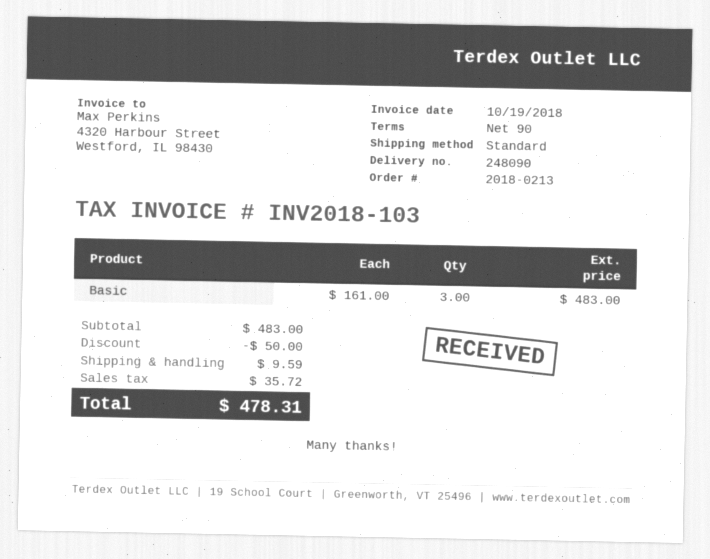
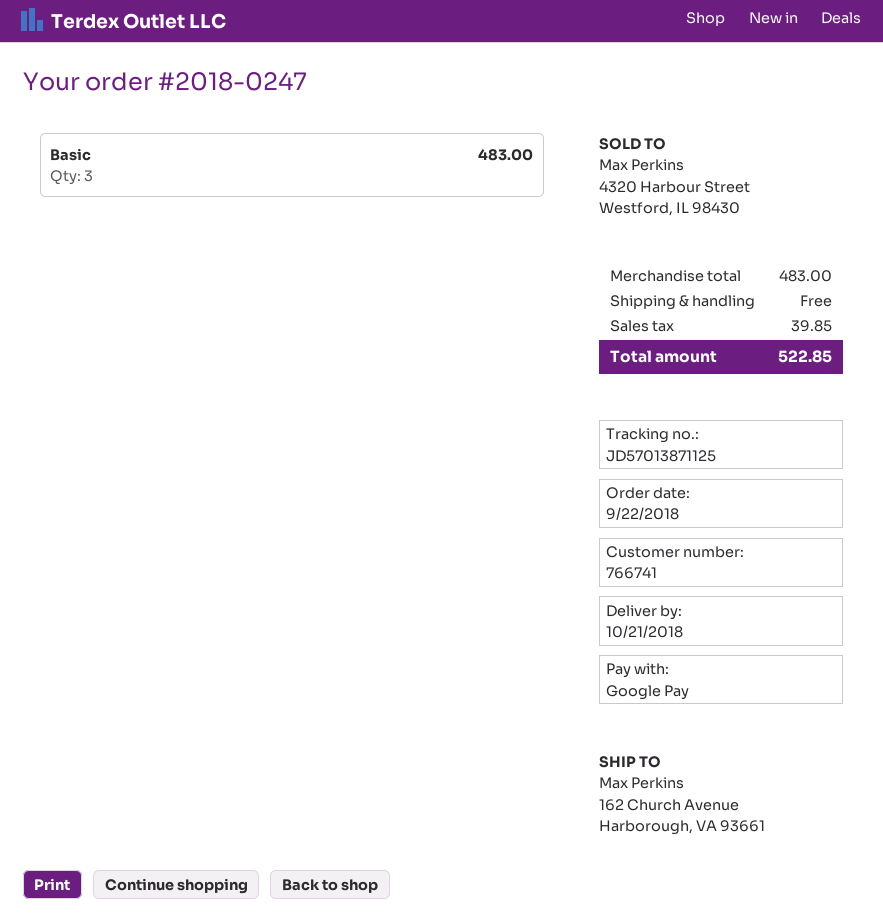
order number: 2018-0213 -> 2018-0247
discount: 50.00 -> none
shipping: 9.59 -> 0.00
tax: 35.72 -> 39.85
total: 478.31 -> 522.85

